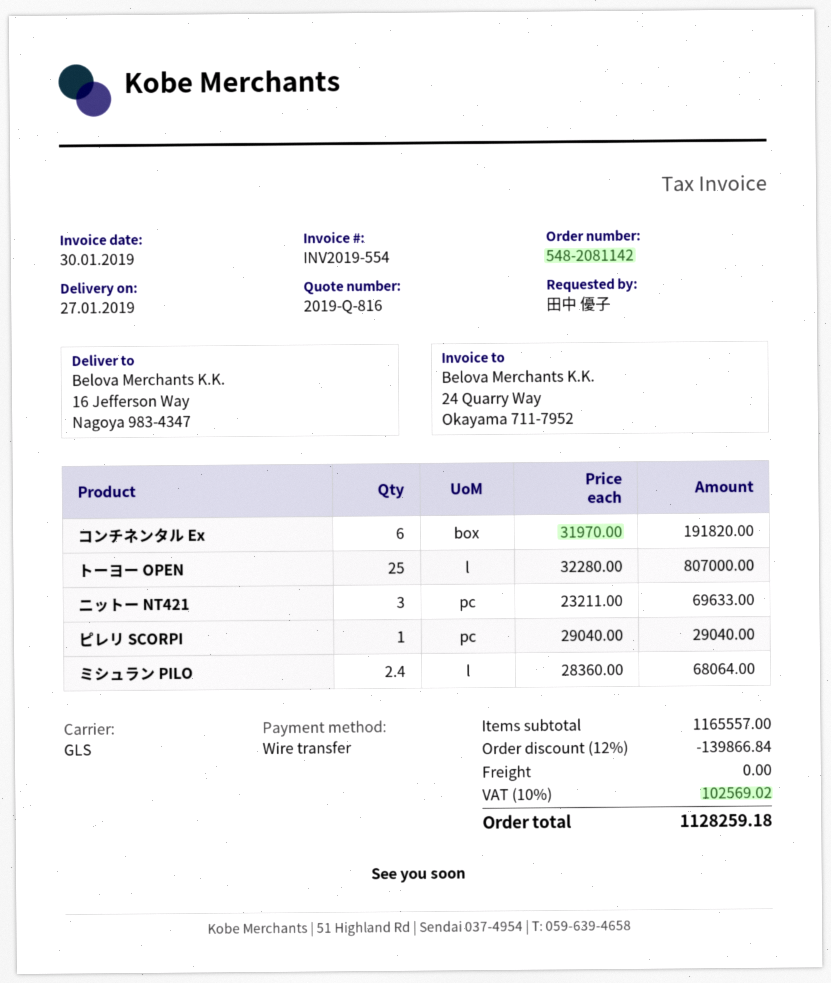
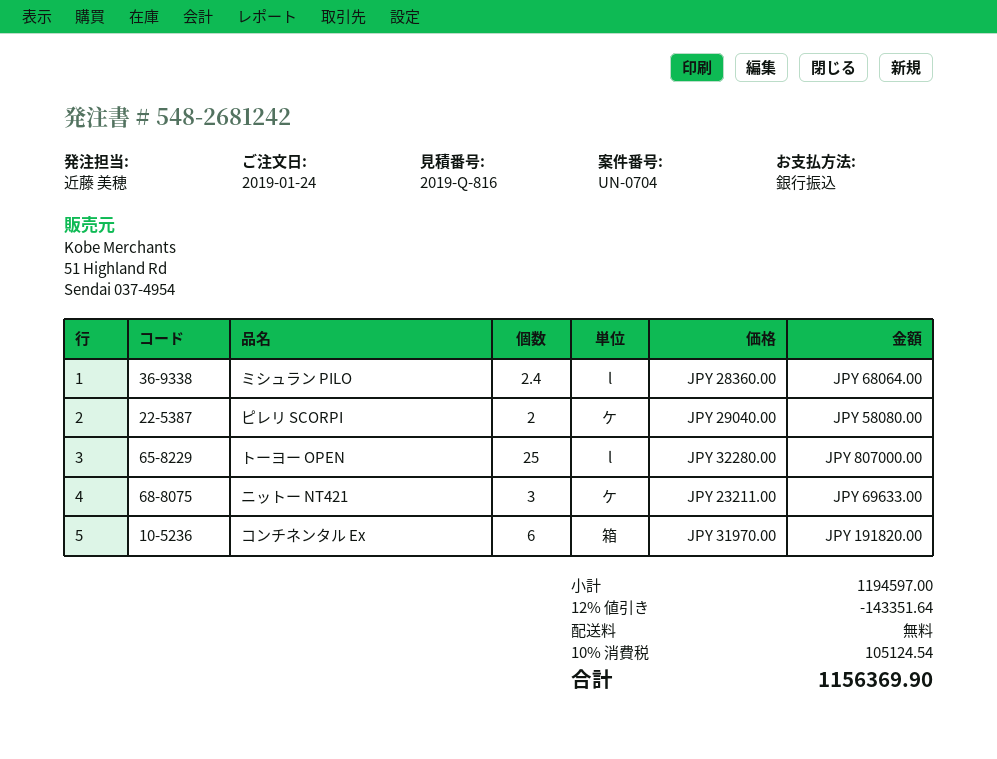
order number: 548-2081142 -> 548-2681242
ordered by: 田中 優子 -> 近藤 美穂
ピレリ SCORPI: 1 x 29040.00 = 29040.00 -> 2 x 29040.00 = 58080.00
subtotal: 1165557.00 -> 1194597.00
discount: 12% = 139866.84 -> 12% = 143351.64
tax: 10% = 102569.02 -> 10% = 105124.54
total: 1128259.18 -> 1156369.90

